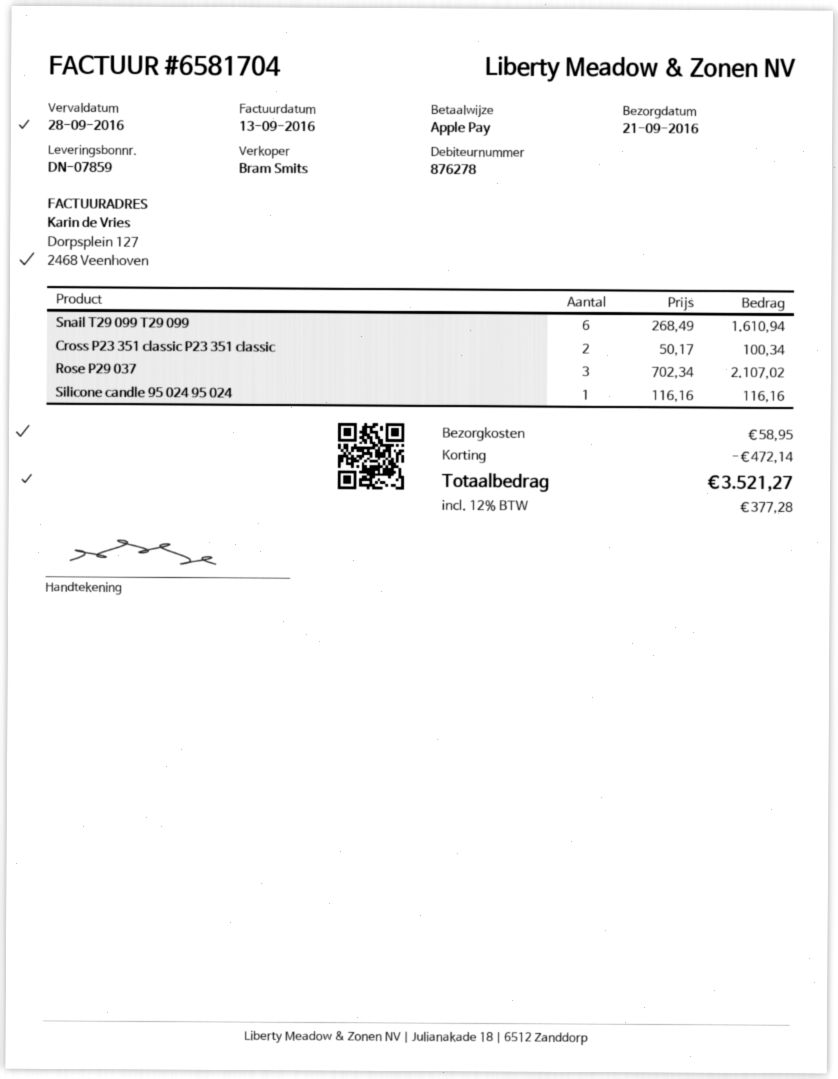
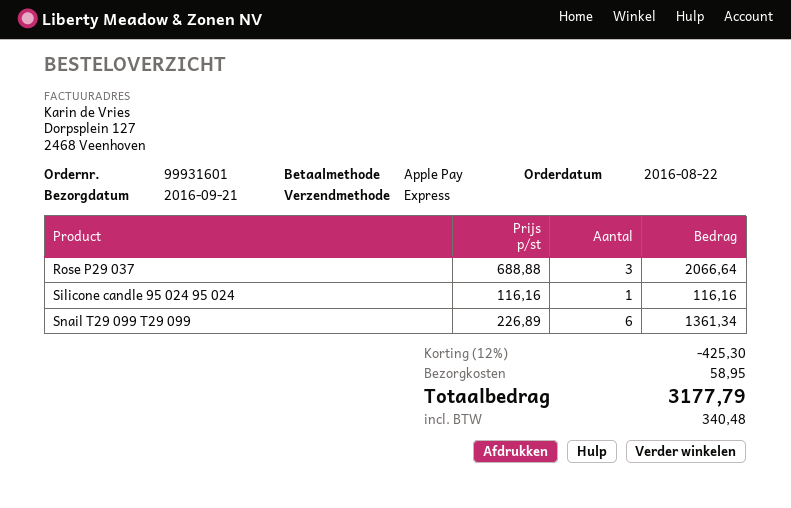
Snail T29 099 T29 099: 6 x 268.49 = 1610.94 -> 6 x 226.89 = 1361.34
Cross P23 351 classic P23 351 classic: 2 x 50.17 = 100.34 -> none
Rose P29 037: 3 x 702.34 = 2107.02 -> 3 x 688.88 = 2066.64
discount: 472.14 -> 425.30
tax: 377.28 -> 340.48
total: 3521.27 -> 3177.79

